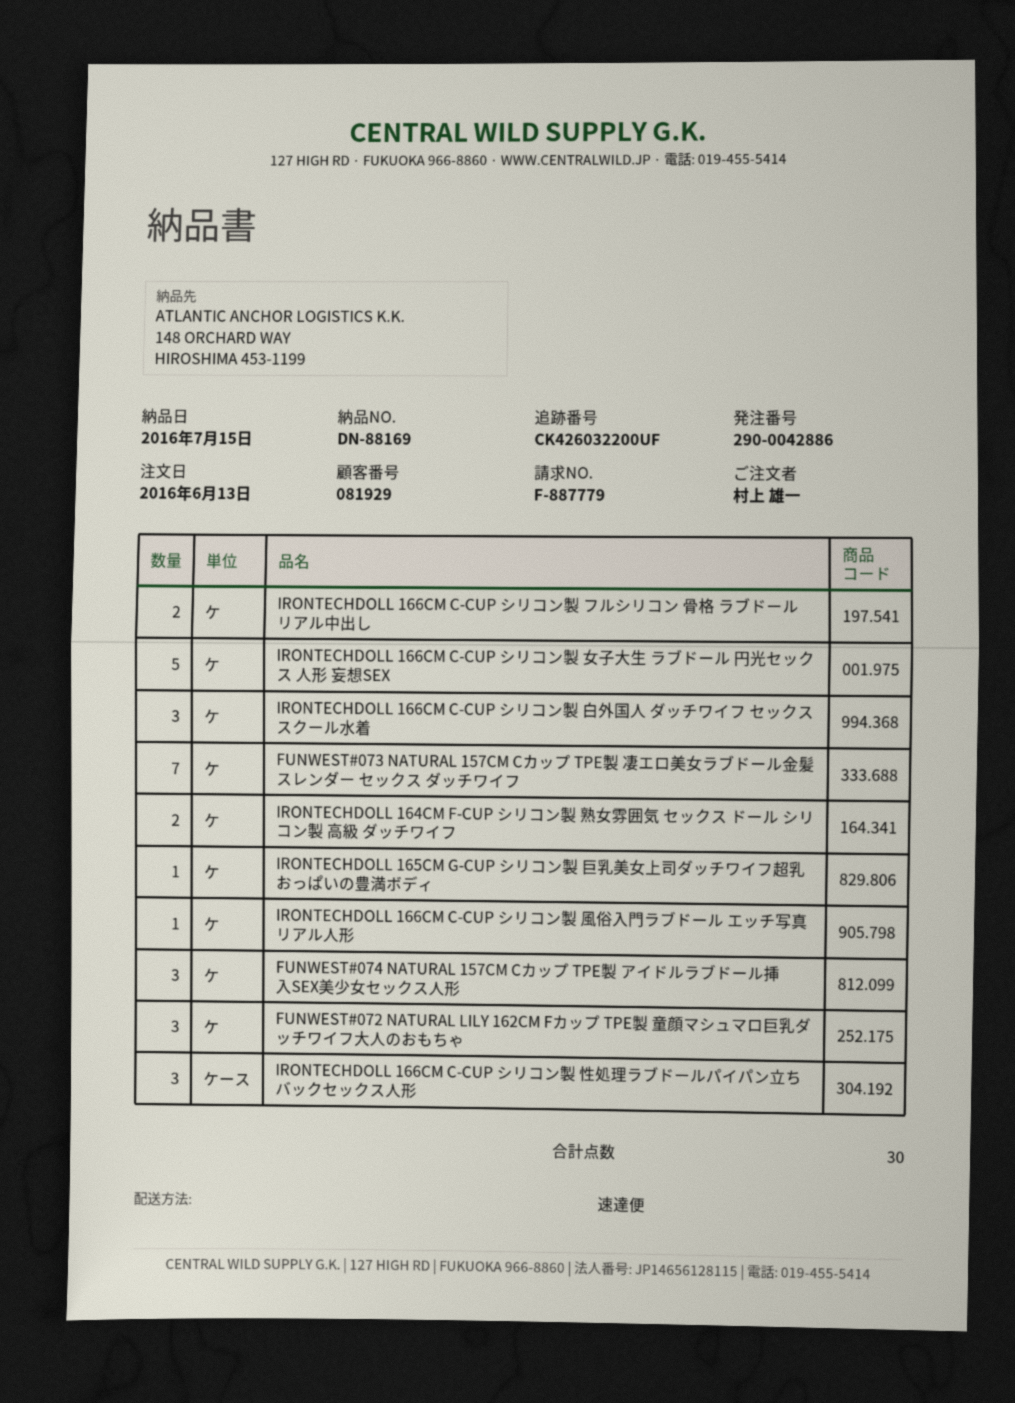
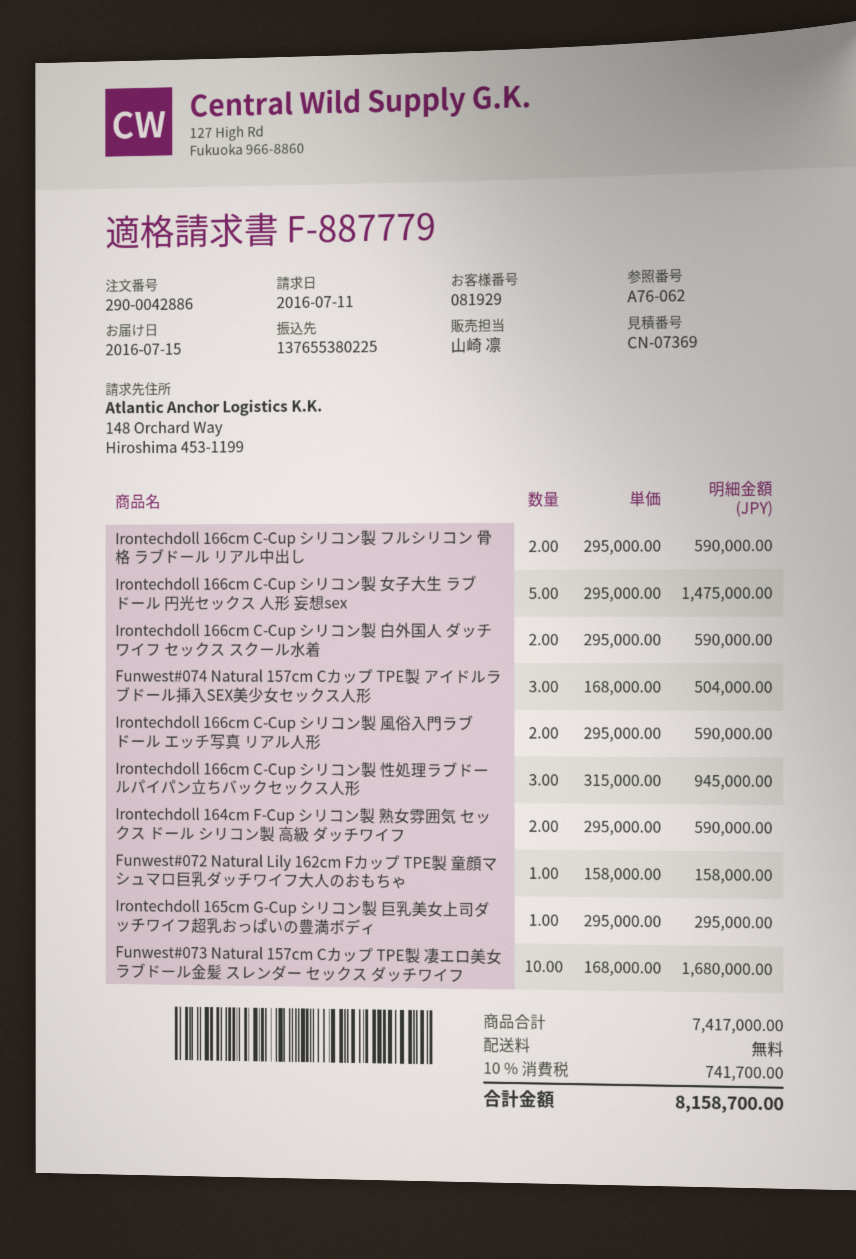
IRONTECHDOLL 166CM C-CUP シリコン製 白外国人 ダッチワイフ セックス スクール水着: 3 -> 2
FUNWEST#073 NATURAL 157CM Cカップ TPE製 凄エロ美女ラブドール金髪 スレンダー セックス ダッチワイフ: 7 -> 10
IRONTECHDOLL 166CM C-CUP シリコン製 風俗入門ラブドール エッチ写真 リアル人形: 1 -> 2
FUNWEST#072 NATURAL LILY 162CM Fカップ TPE製 童顔マシュマロ巨乳ダッチワイフ大人のおもちゃ: 3 -> 1

